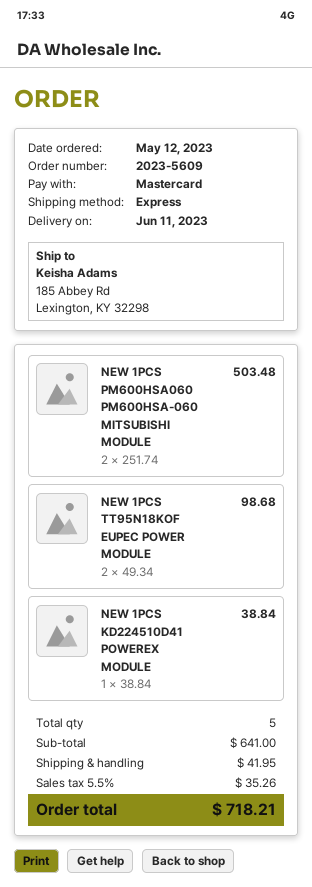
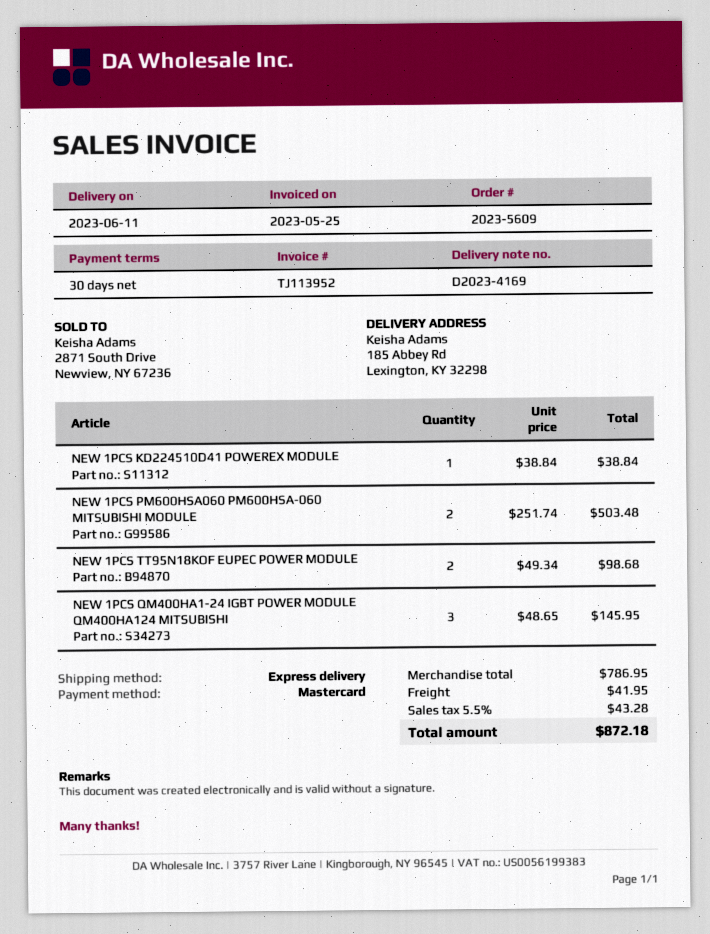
NEW 1PCS QM400HA1-24 IGBT POWER MODULE QM400HA124 MITSUBISHI: none -> 3 x 48.65 = 145.95
subtotal: 641.00 -> 786.95
tax: 5.5% = 35.26 -> 5.5% = 43.28
total: 718.21 -> 872.18

